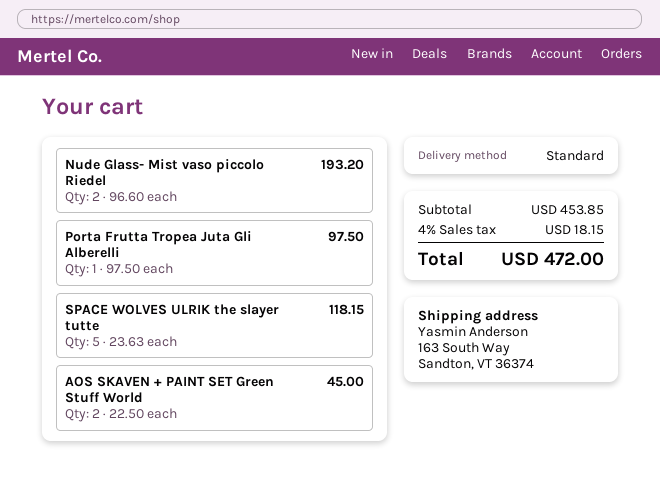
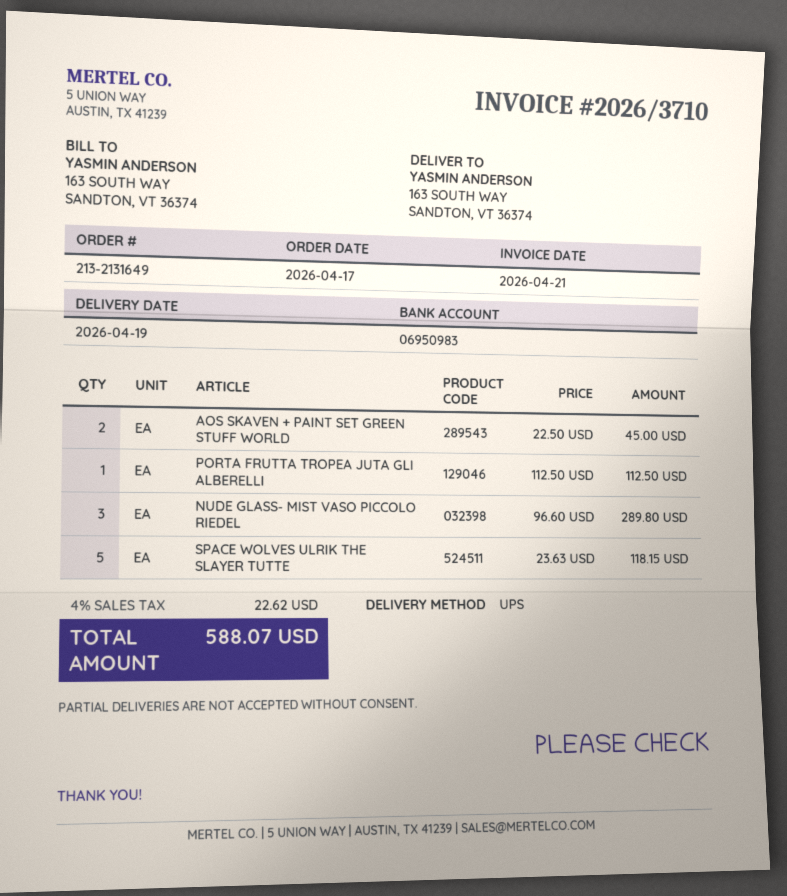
shipping method: standard -> UPS
Nude Glass- Mist vaso piccolo Riedel: 2 x 96.60 = 193.20 -> 3 x 96.60 = 289.80
Porta Frutta Tropea Juta Gli Alberelli: 1 x 97.50 = 97.50 -> 1 x 112.50 = 112.50
tax: 4% = 18.15 -> 4% = 22.62
total: 472.00 -> 588.07

